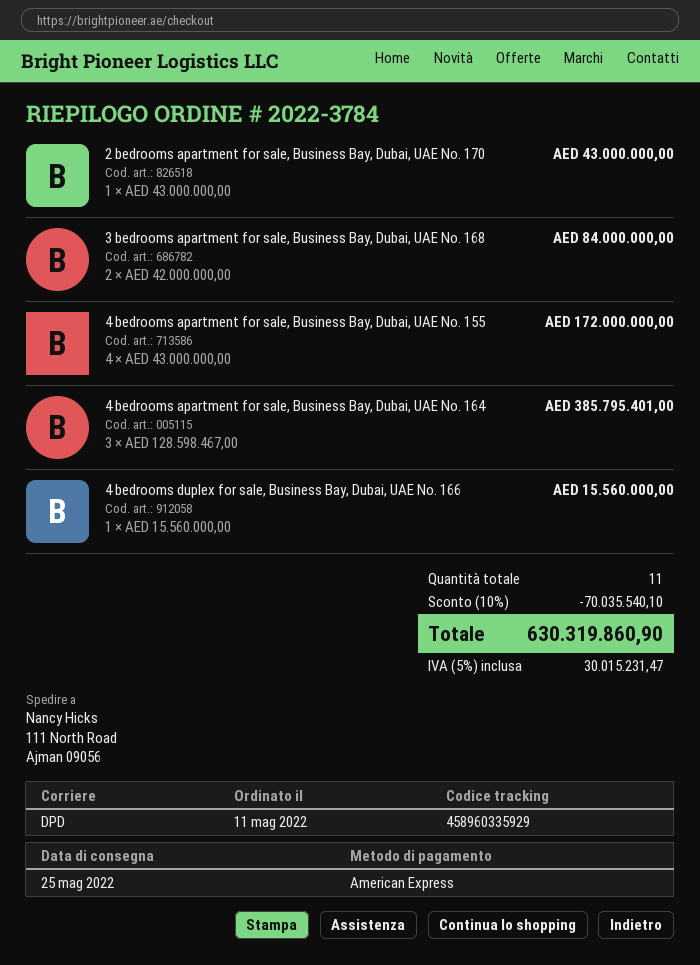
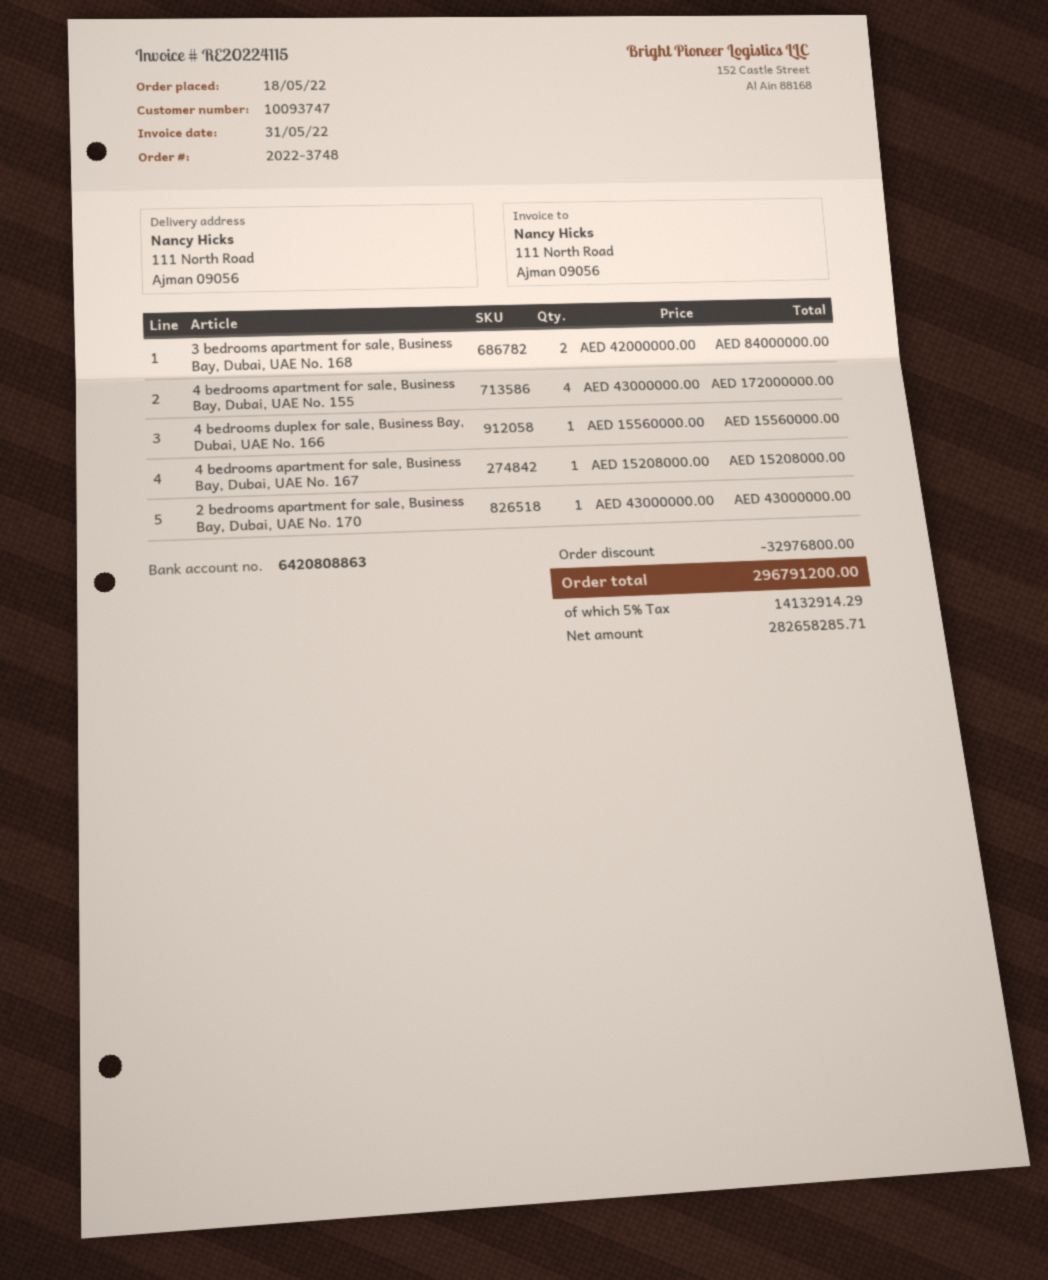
order number: 2022-3784 -> 2022-3748
order date: 2022-05-11 -> 2022-05-18
4 bedrooms apartment for sale, Business Bay, Dubai, UAE No. 164: 3 x 128598467.00 = 385795401.00 -> none
4 bedrooms apartment for sale, Business Bay, Dubai, UAE No. 167: none -> 1 x 15208000.00 = 15208000.00
discount: 70035540.10 -> 32976800.00
tax: 5% = 30015231.47 -> 5% = 14132914.29
total: 630319860.90 -> 296791200.00

